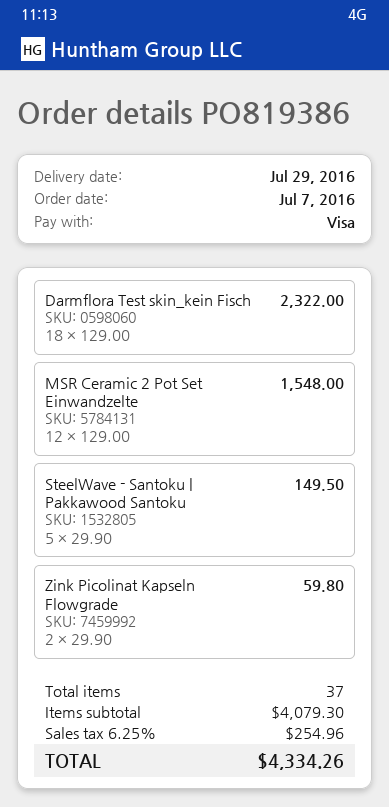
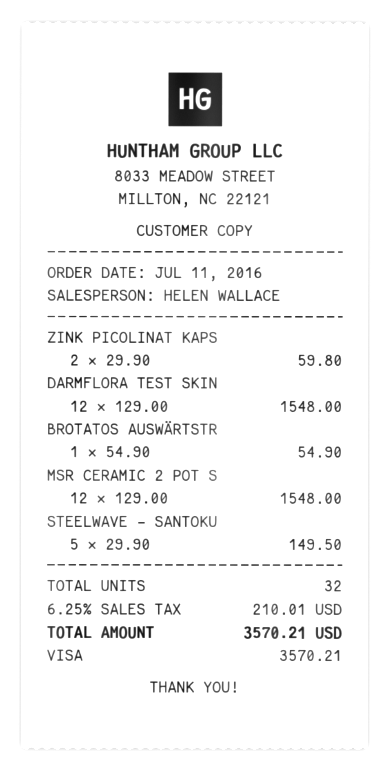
order date: 2016-07-07 -> 2016-07-11
Darmflora Test skin_kein Fisch: 18 x 129.00 = 2322.00 -> 12 x 129.00 = 1548.00
BROTATOS AUSWÄRTSTR: none -> 1 x 54.90 = 54.90
total quantity: 37 -> 32
tax: 6.25% = 254.96 -> 6.25% = 210.01
total: 4334.26 -> 3570.21

